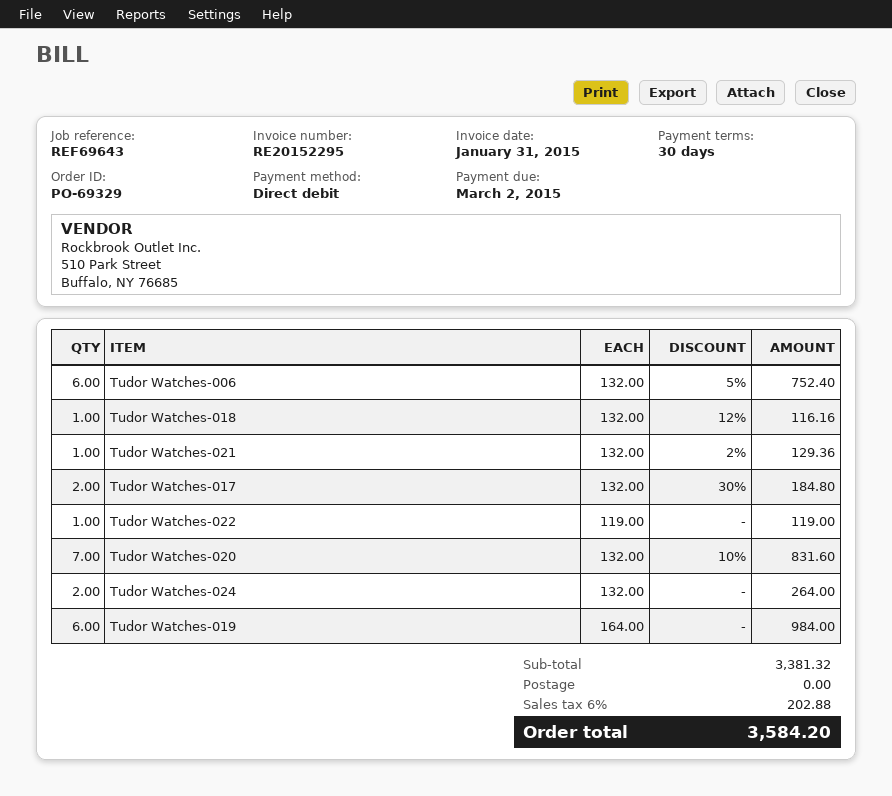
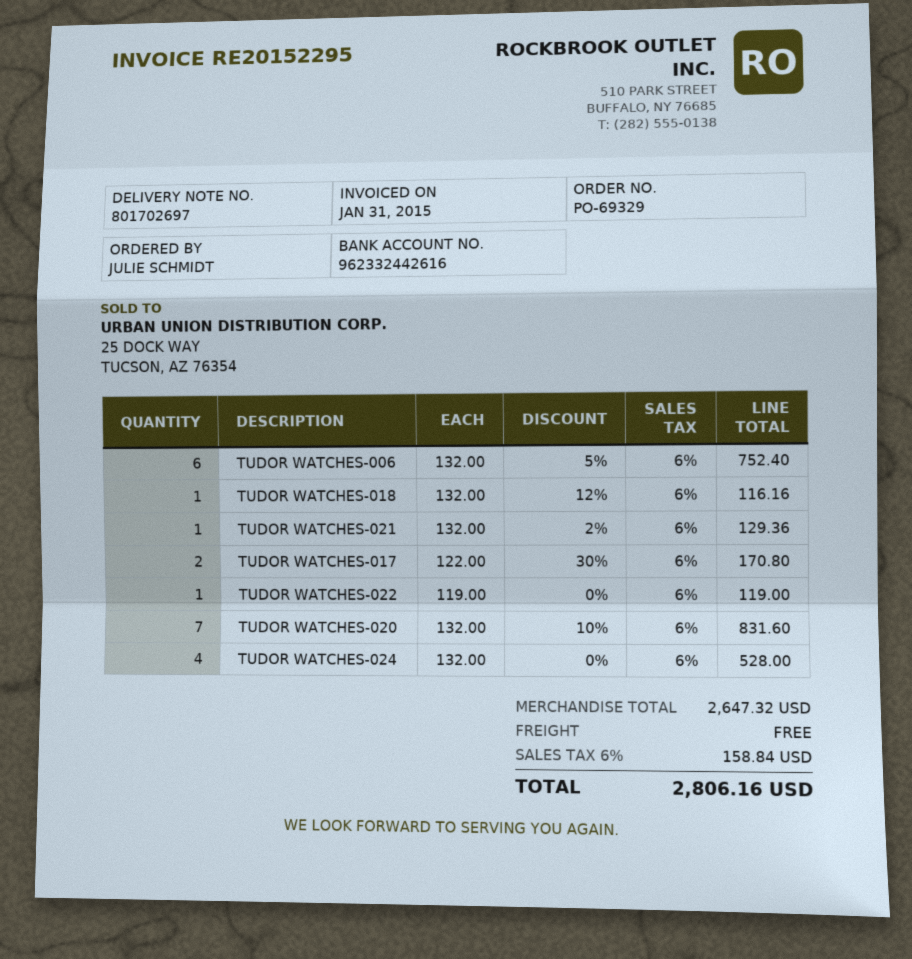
Tudor Watches-017: 2 x 132.00 - 30% = 184.80 -> 2 x 122.00 - 30% = 170.80
Tudor Watches-024: 2 x 132.00 = 264.00 -> 4 x 132.00 = 528.00
Tudor Watches-019: 6 x 164.00 = 984.00 -> none
subtotal: 3381.32 -> 2647.32
tax: 6% = 202.88 -> 6% = 158.84
total: 3584.20 -> 2806.16

